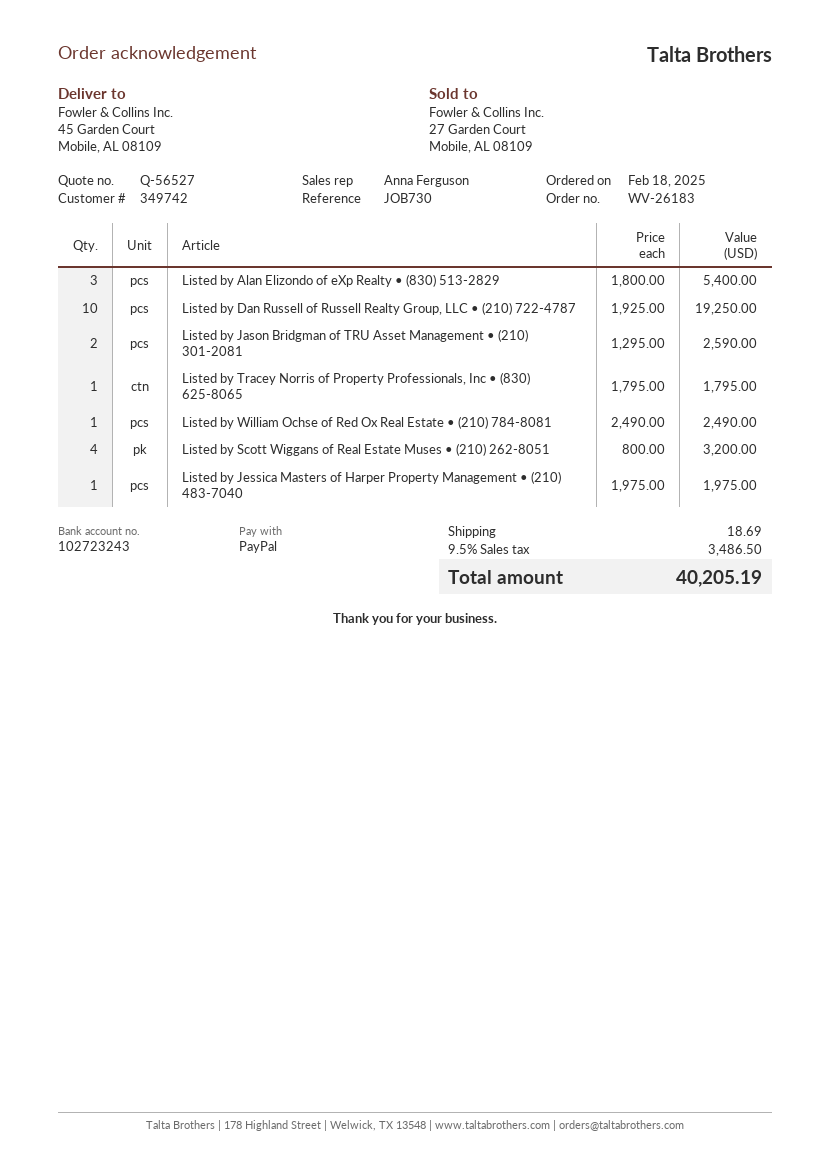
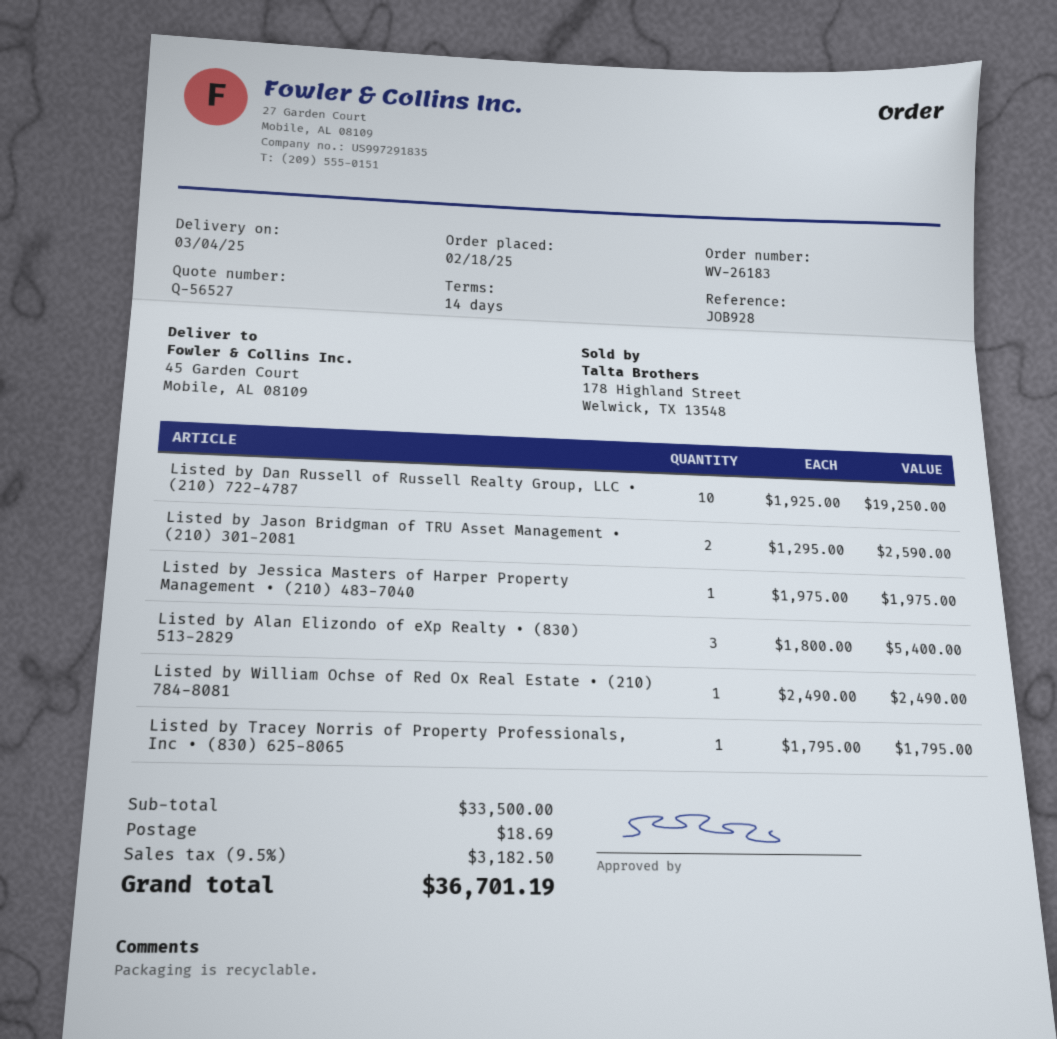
reference: JOB730 -> JOB928
Listed by Scott Wiggans of Real Estate Muses • (210) 262-8051: 4 x 800.00 = 3200.00 -> none
tax: 9.5% = 3486.50 -> 9.5% = 3182.50
total: 40205.19 -> 36701.19

